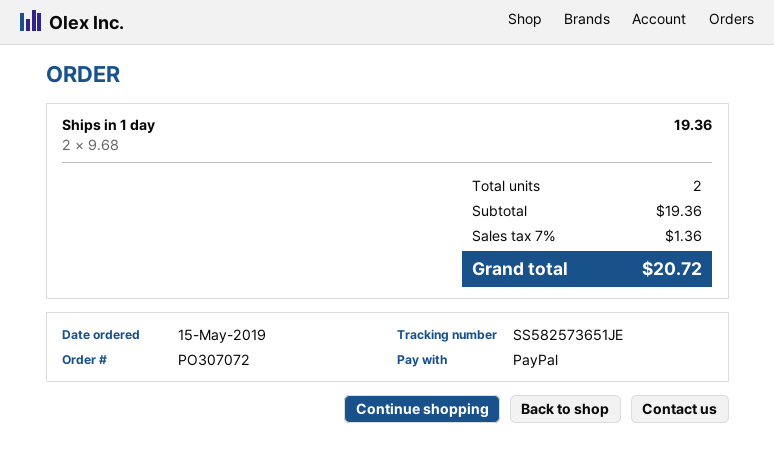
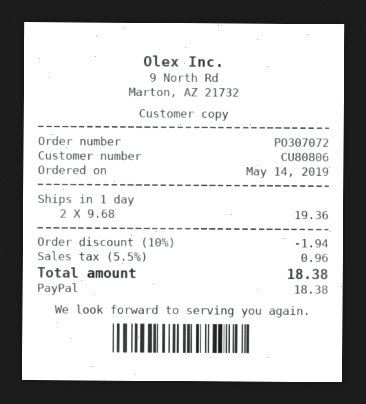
order date: 2019-05-15 -> 2019-05-14
discount: none -> 10% = 1.94
tax: 7% = 1.36 -> 5.5% = 0.96
total: 20.72 -> 18.38

